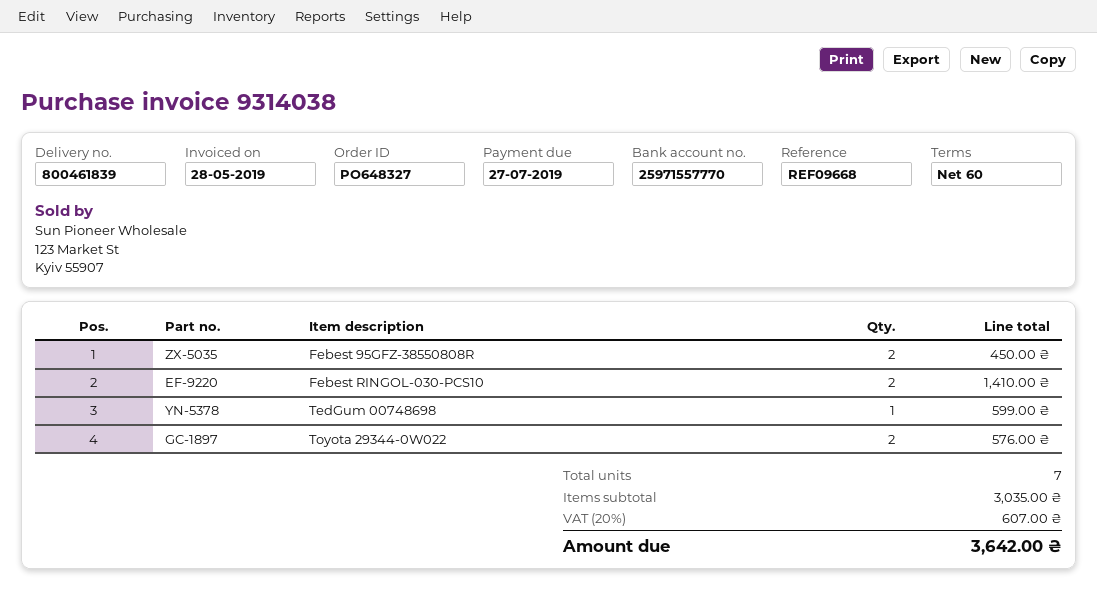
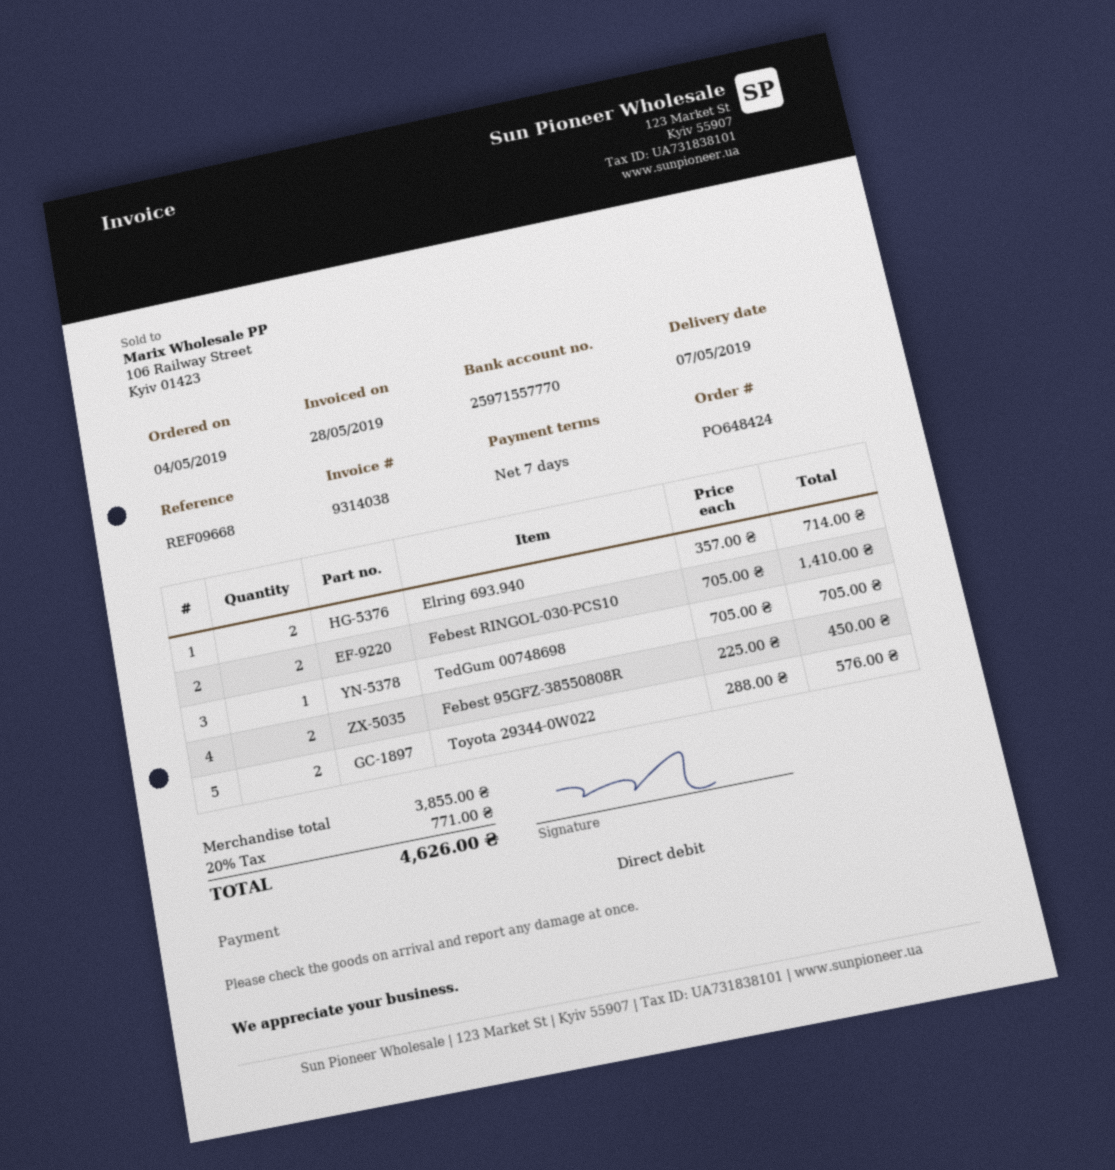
order number: PO648327 -> PO648424
payment terms: 60 days -> 7 days
TedGum 00748698: 1 for 599.00 -> 1 for 705.00
Elring 693.940: none -> 2 for 714.00
subtotal: 3035.00 -> 3855.00
tax: 20% = 607.00 -> 20% = 771.00
total: 3642.00 -> 4626.00

